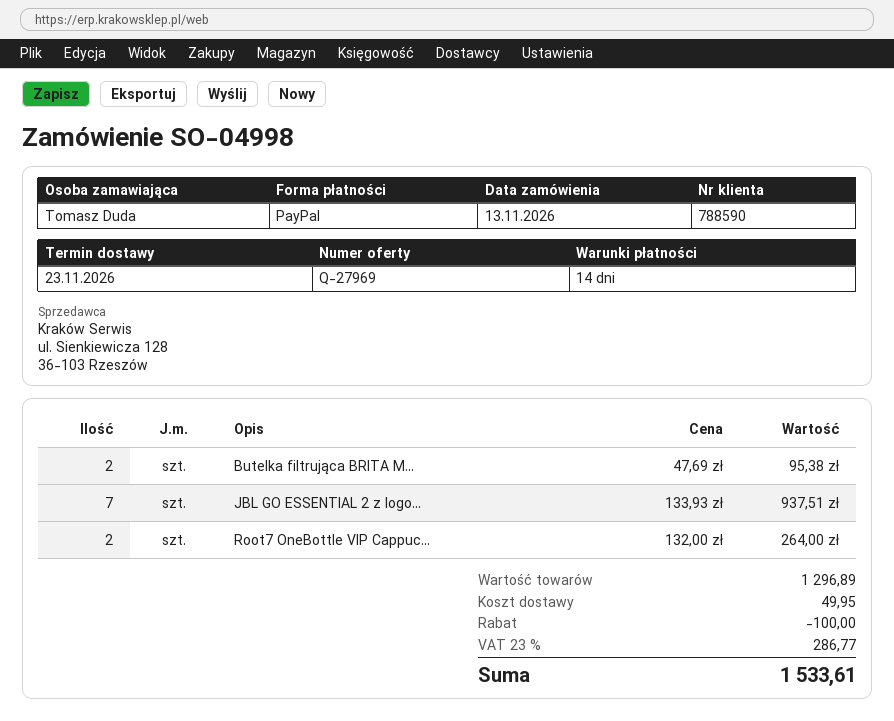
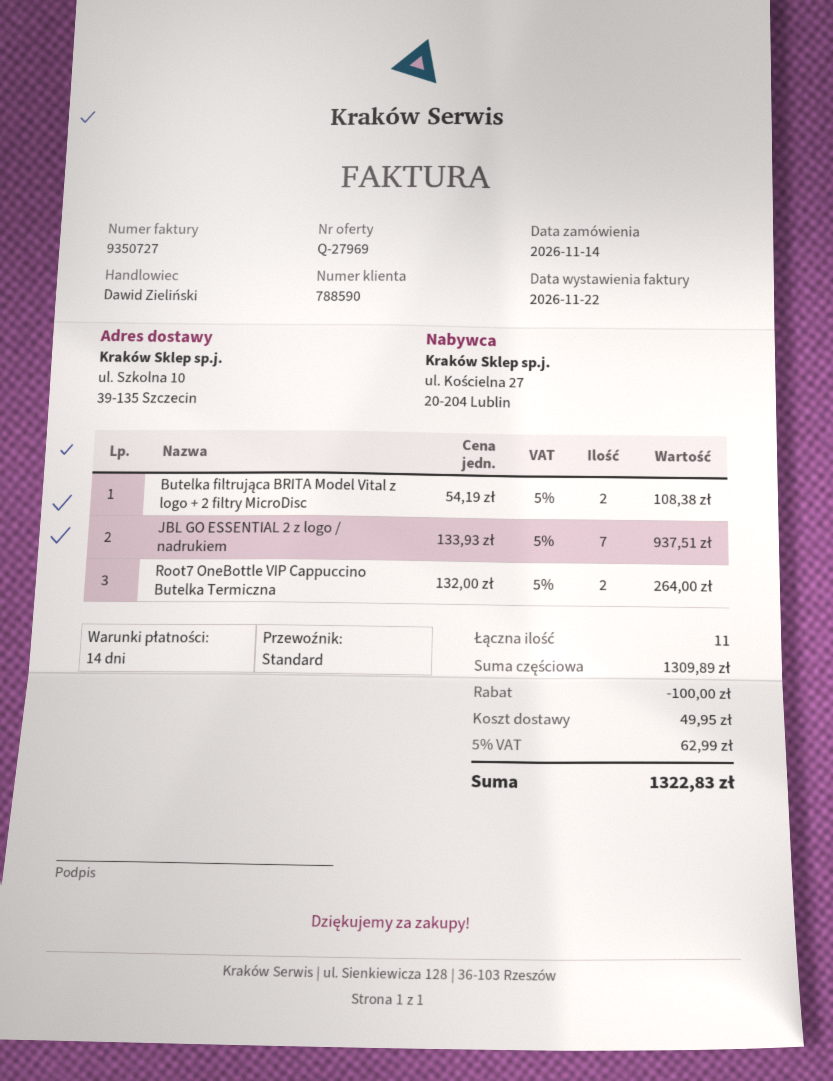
order date: 2026-11-13 -> 2026-11-14
Butelka filtrująca BRITA M...: 2 x 47.69 = 95.38 -> 2 x 54.19 = 108.38
subtotal: 1296.89 -> 1309.89
tax: 23% = 286.77 -> 5% = 62.99
total: 1533.61 -> 1322.83

